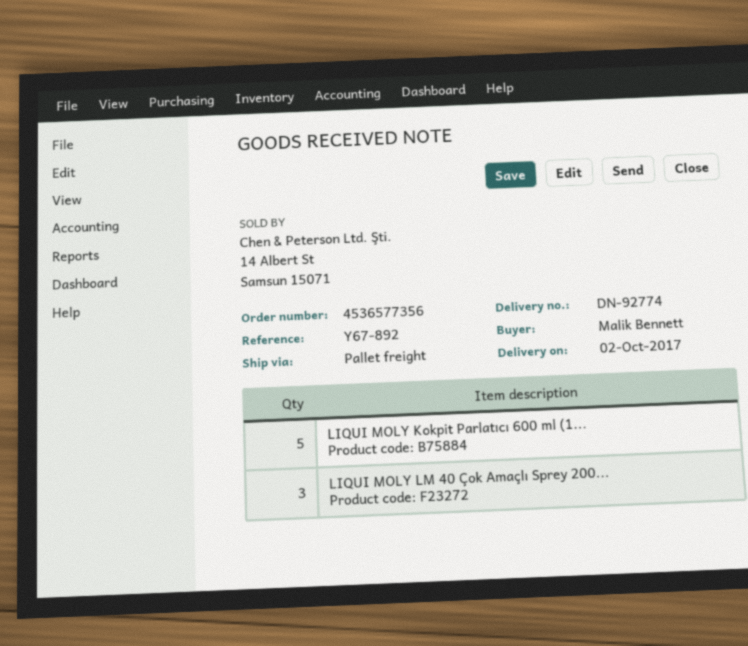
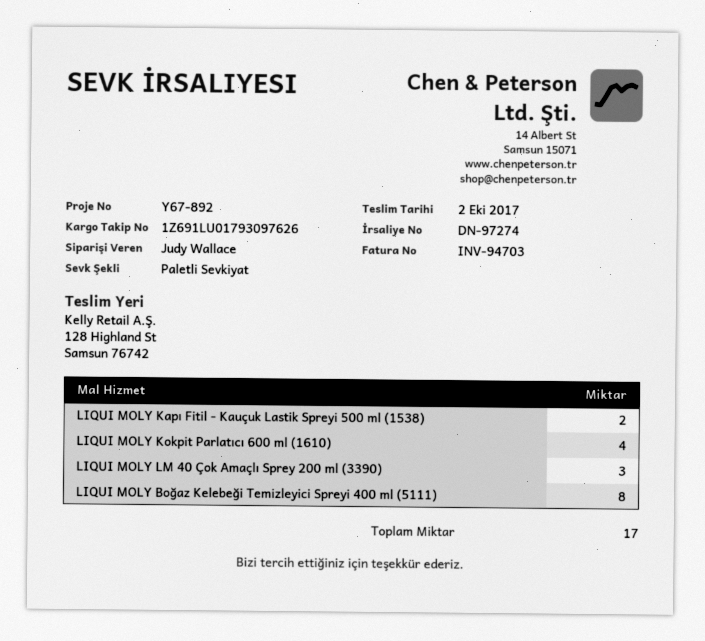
delivery note number: DN-92774 -> DN-97274
ordered by: Malik Bennett -> Judy Wallace
LIQUI MOLY Kokpit Parlatıcı 600 ml (1...: 5 -> 4
LIQUI MOLY Kapı Fitil - Kauçuk Lastik Spreyi 500 ml (1538): none -> 2
LIQUI MOLY Boğaz Kelebeği Temizleyici Spreyi 400 ml (5111): none -> 8

